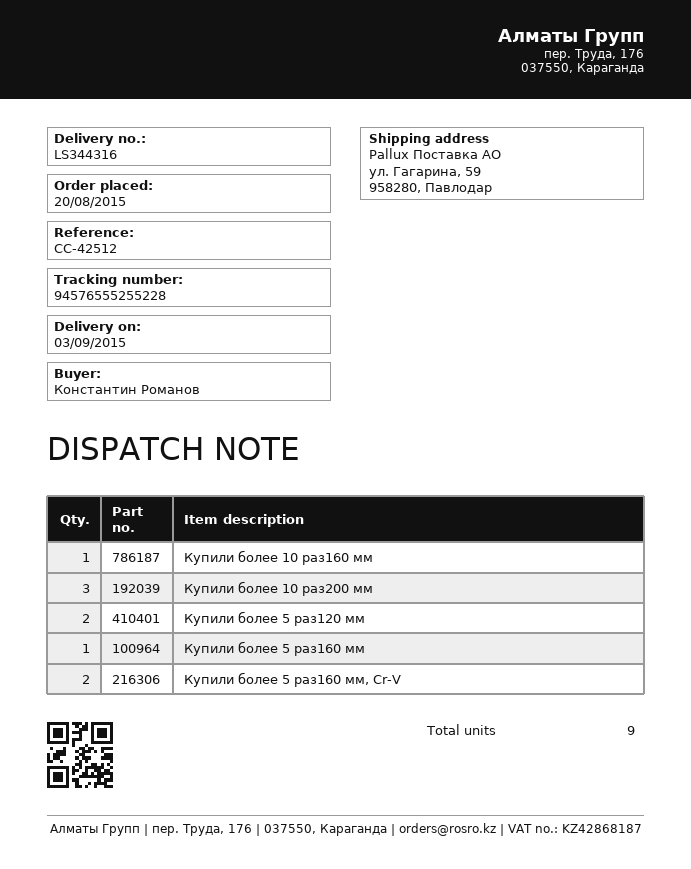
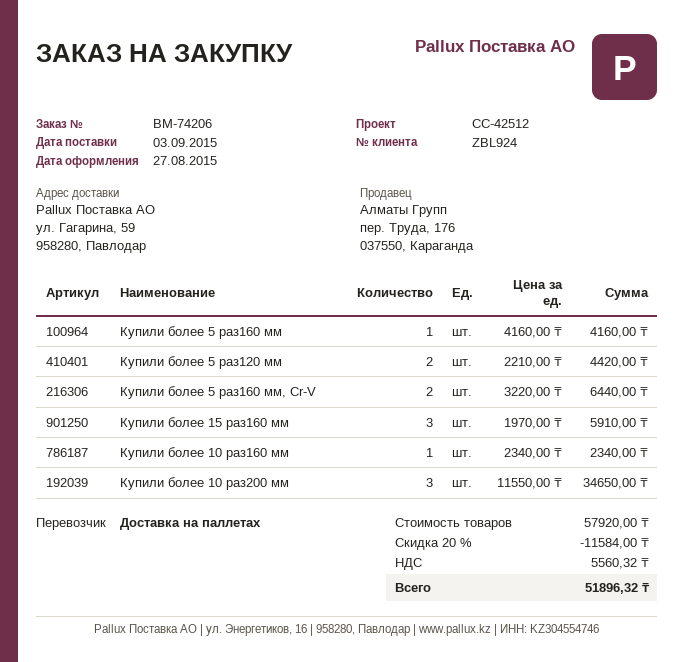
order date: 2015-08-20 -> 2015-08-27
Купили более 15 раз160 мм: none -> 3

